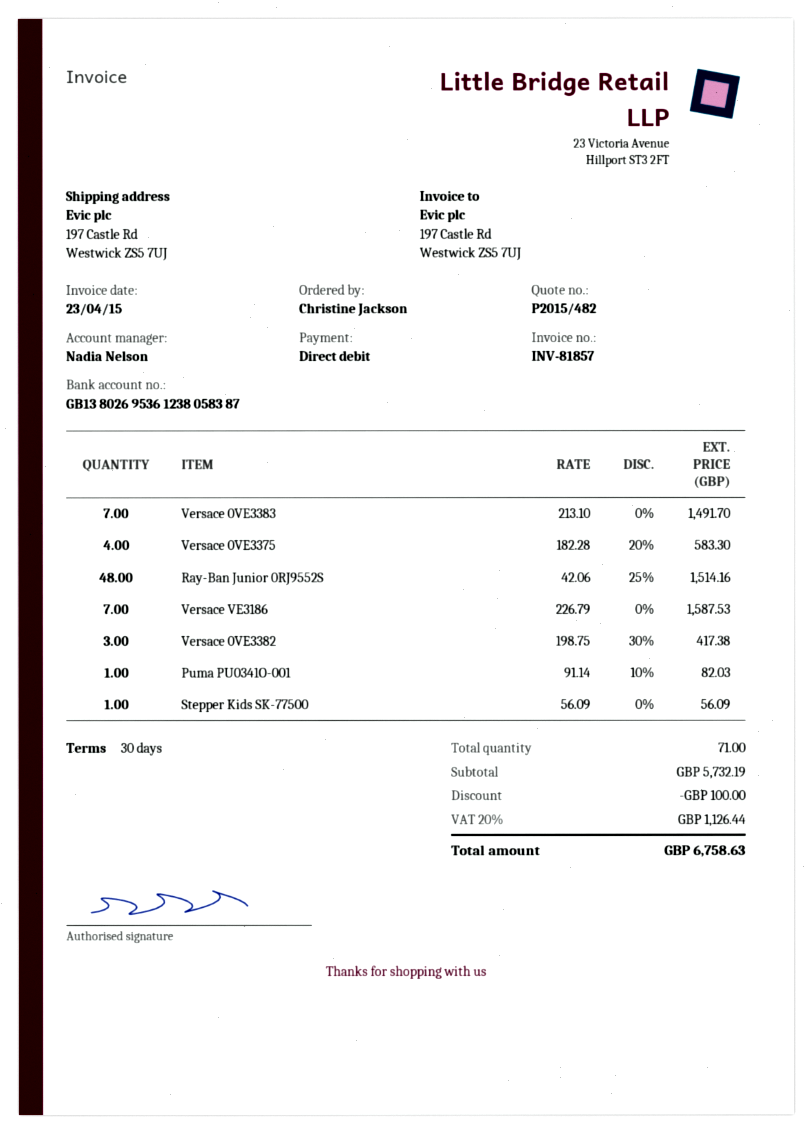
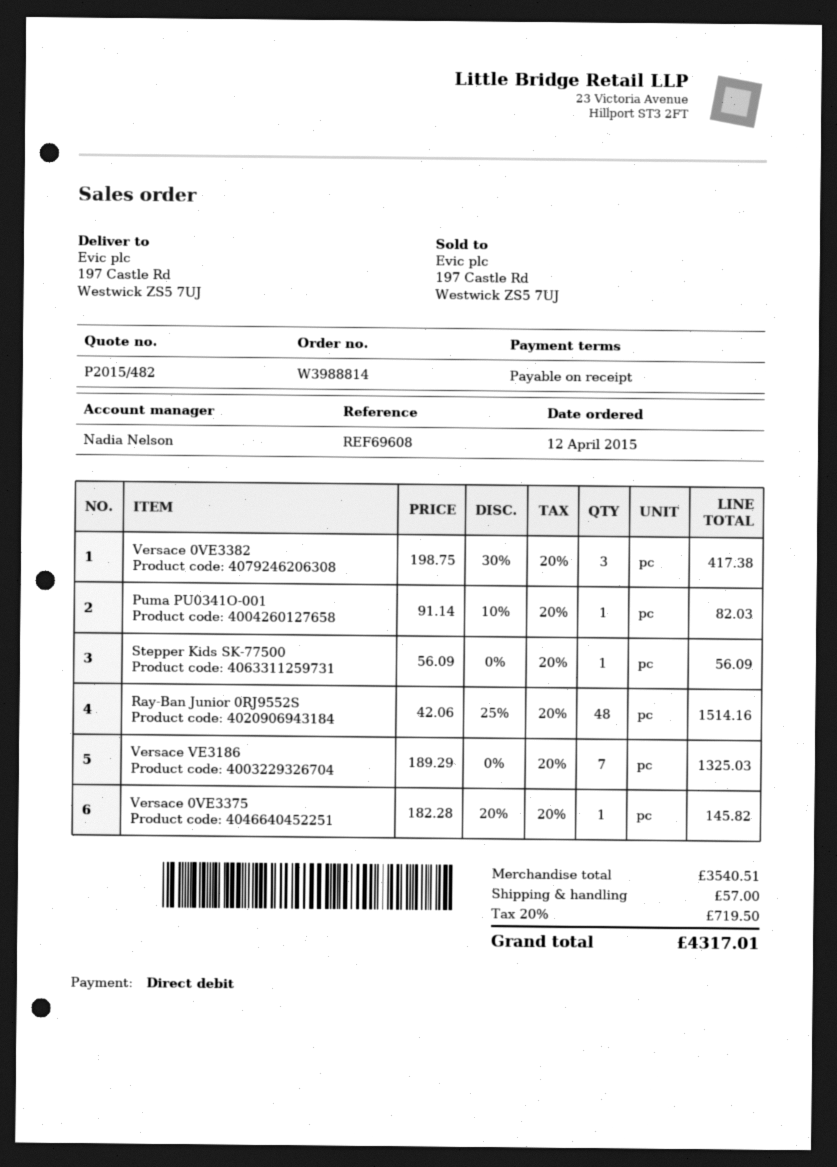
payment terms: 30 days -> on receipt
Versace 0VE3383: 7 x 213.10 = 1491.70 -> none
Versace 0VE3375: 4 x 182.28 - 20% = 583.30 -> 1 x 182.28 - 20% = 145.82
Versace VE3186: 7 x 226.79 = 1587.53 -> 7 x 189.29 = 1325.03
subtotal: 5732.19 -> 3540.51
discount: 100.00 -> none
shipping: none -> 57.00
tax: 20% = 1126.44 -> 20% = 719.50
total: 6758.63 -> 4317.01

